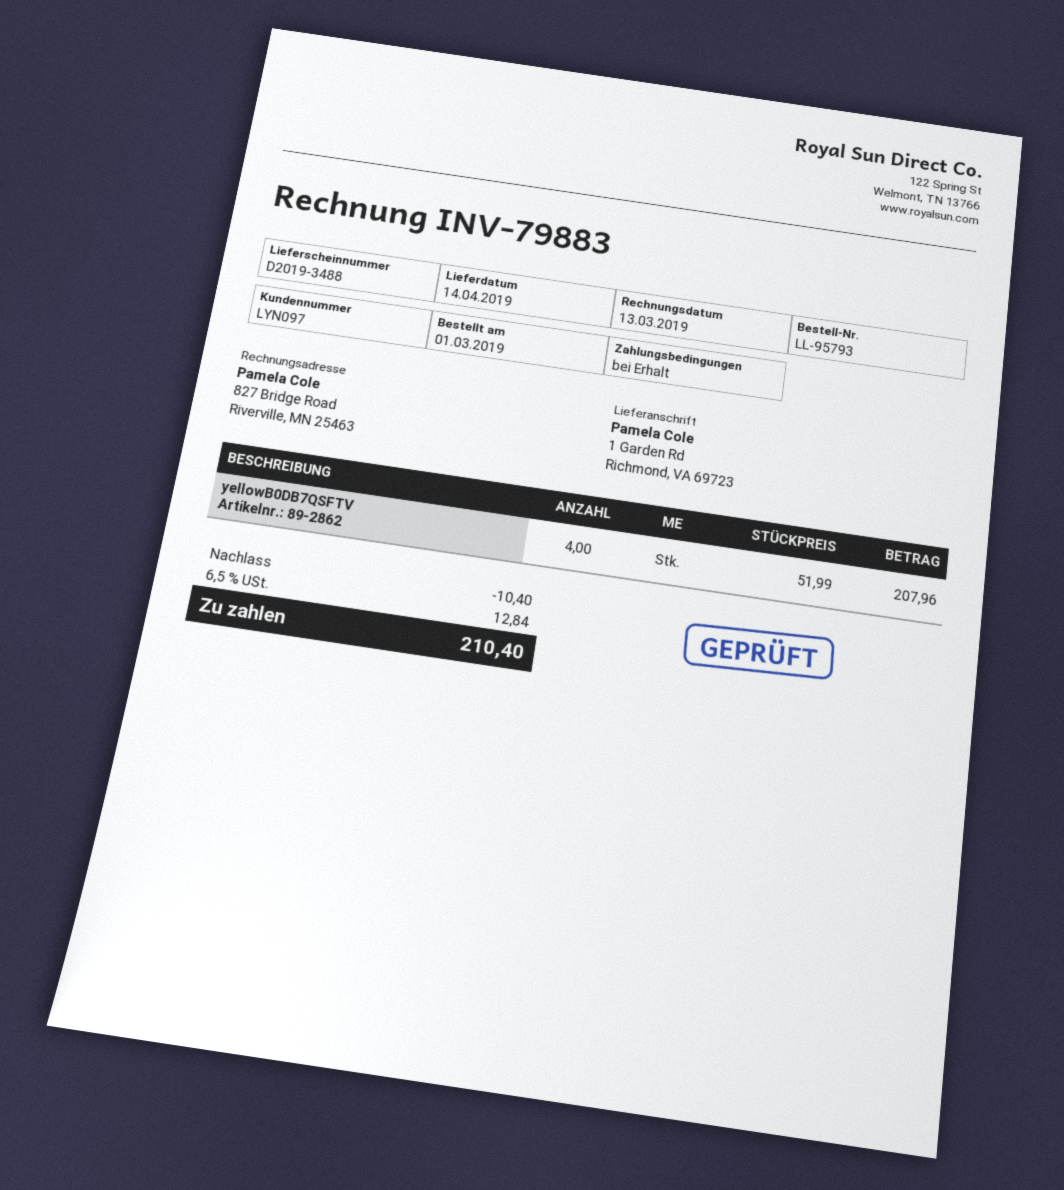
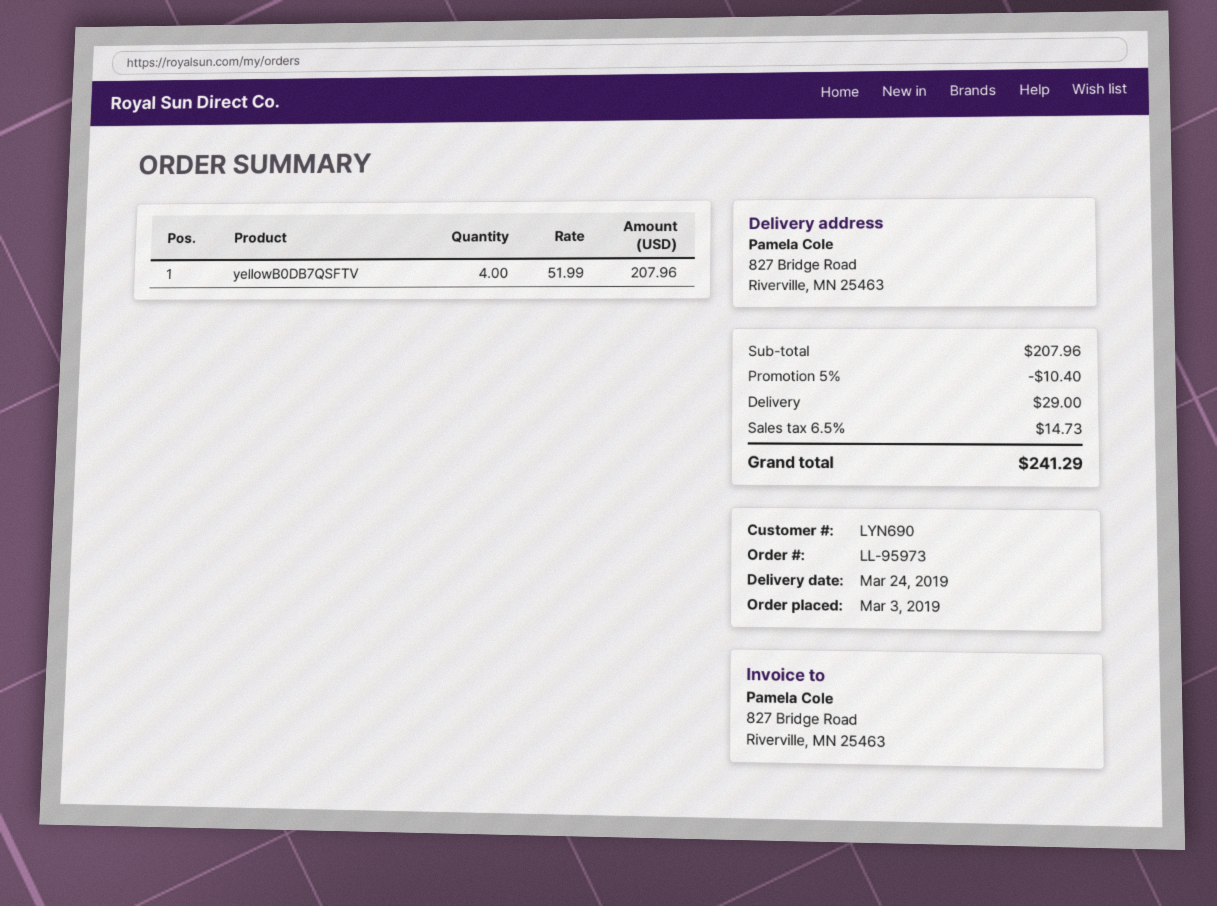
order number: LL-95793 -> LL-95973
order date: 2019-03-01 -> 2019-03-03
delivery date: 2019-04-14 -> 2019-03-24
customer number: LYN097 -> LYN690
ship to: 1 Garden Rd, Richmond, VA 69723 -> 827 Bridge Road, Riverville, MN 25463
shipping: none -> 29.00
tax: 6.5% = 12.84 -> 6.5% = 14.73
total: 210.40 -> 241.29

